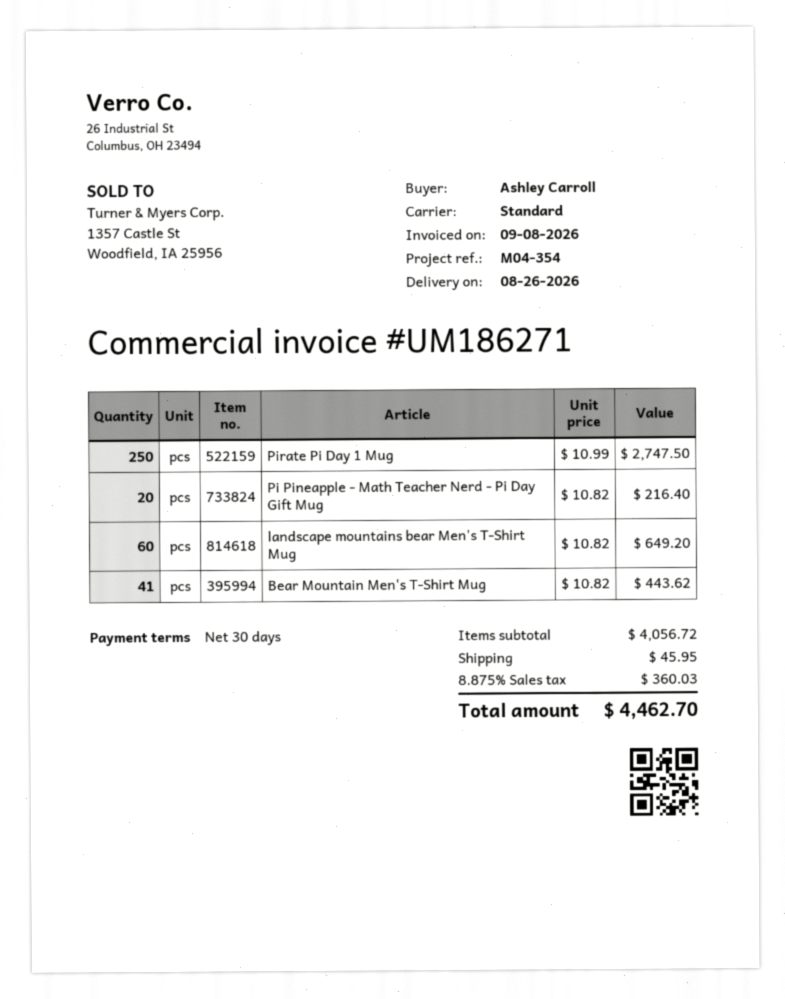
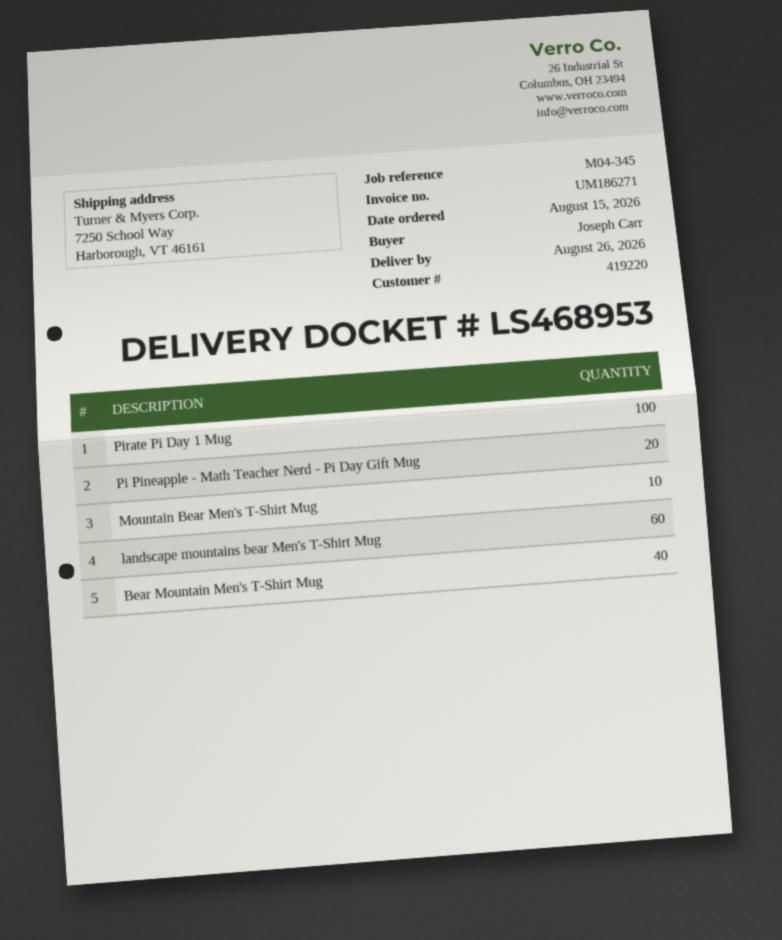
reference: M04-354 -> M04-345
ordered by: Ashley Carroll -> Joseph Carr
Pirate Pi Day 1 Mug: 250 -> 100
Bear Mountain Men's T-Shirt Mug: 41 -> 40
Mountain Bear Men's T-Shirt Mug: none -> 10

